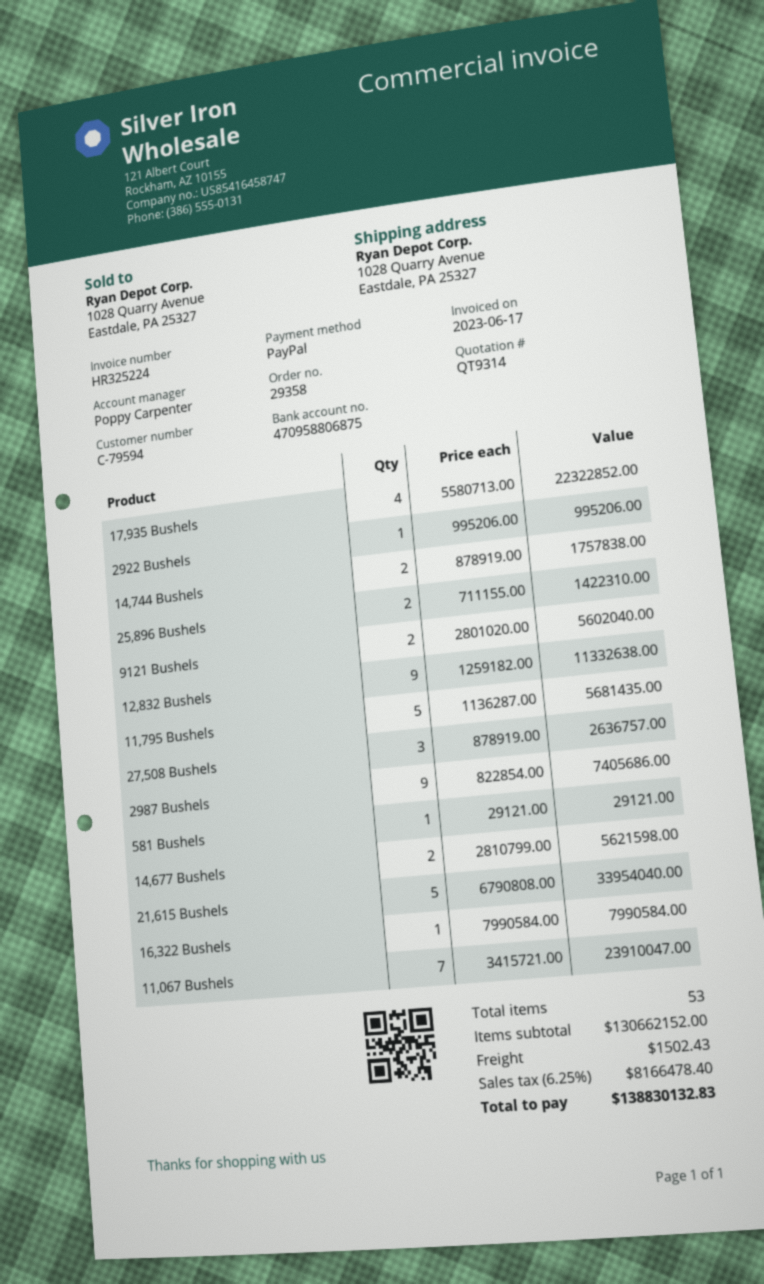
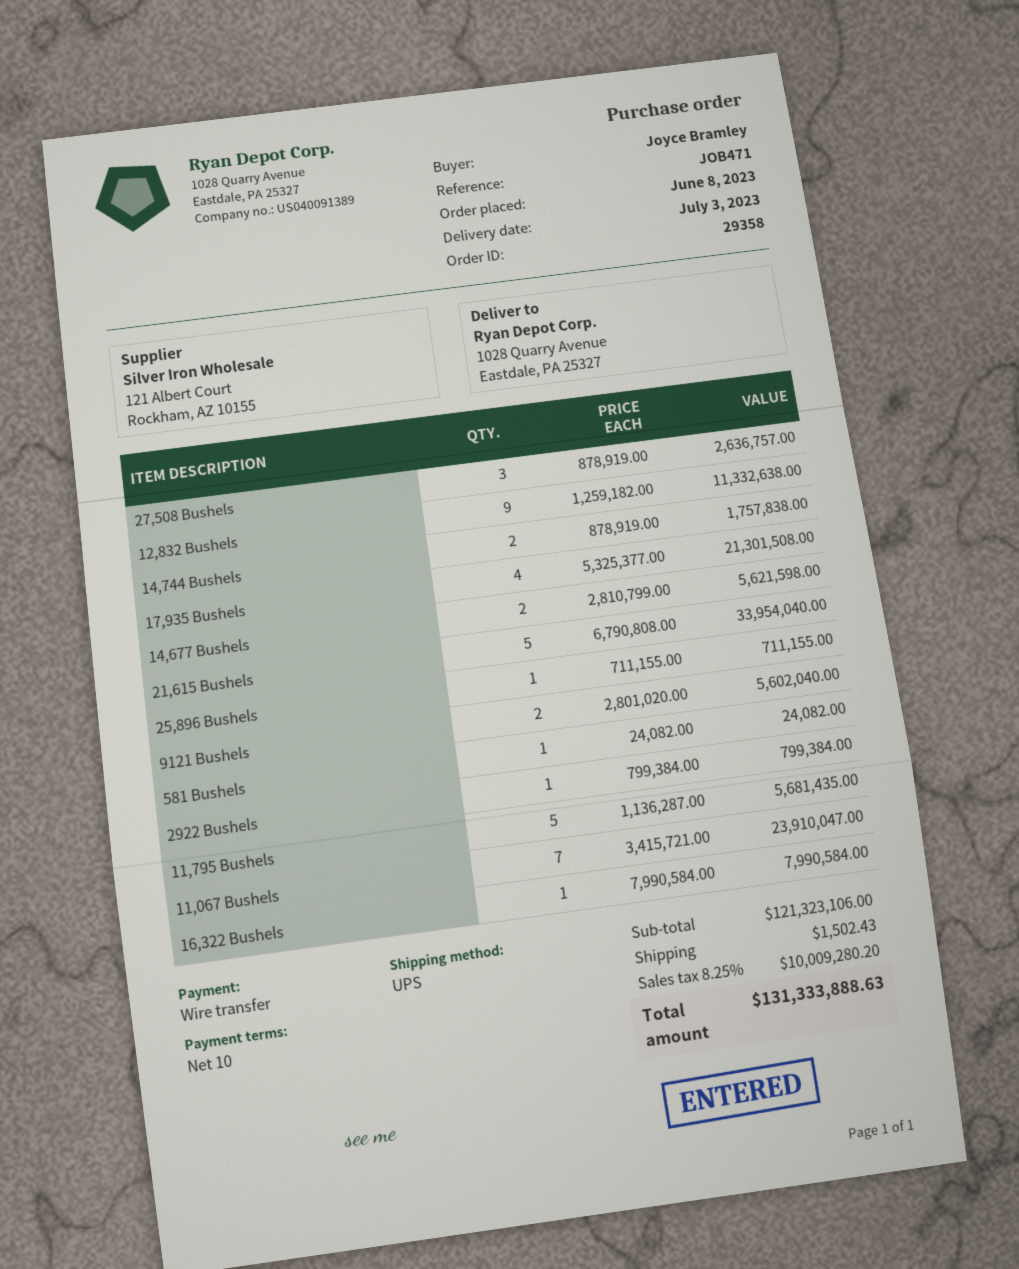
payment method: PayPal -> bank transfer
17,935 Bushels: 4 x 5580713.00 = 22322852.00 -> 4 x 5325377.00 = 21301508.00
2922 Bushels: 1 x 995206.00 = 995206.00 -> 1 x 799384.00 = 799384.00
25,896 Bushels: 2 x 711155.00 = 1422310.00 -> 1 x 711155.00 = 711155.00
2987 Bushels: 9 x 822854.00 = 7405686.00 -> none
581 Bushels: 1 x 29121.00 = 29121.00 -> 1 x 24082.00 = 24082.00
subtotal: 130662152.00 -> 121323106.00
tax: 6.25% = 8166478.40 -> 8.25% = 10009280.20
total: 138830132.83 -> 131333888.63

